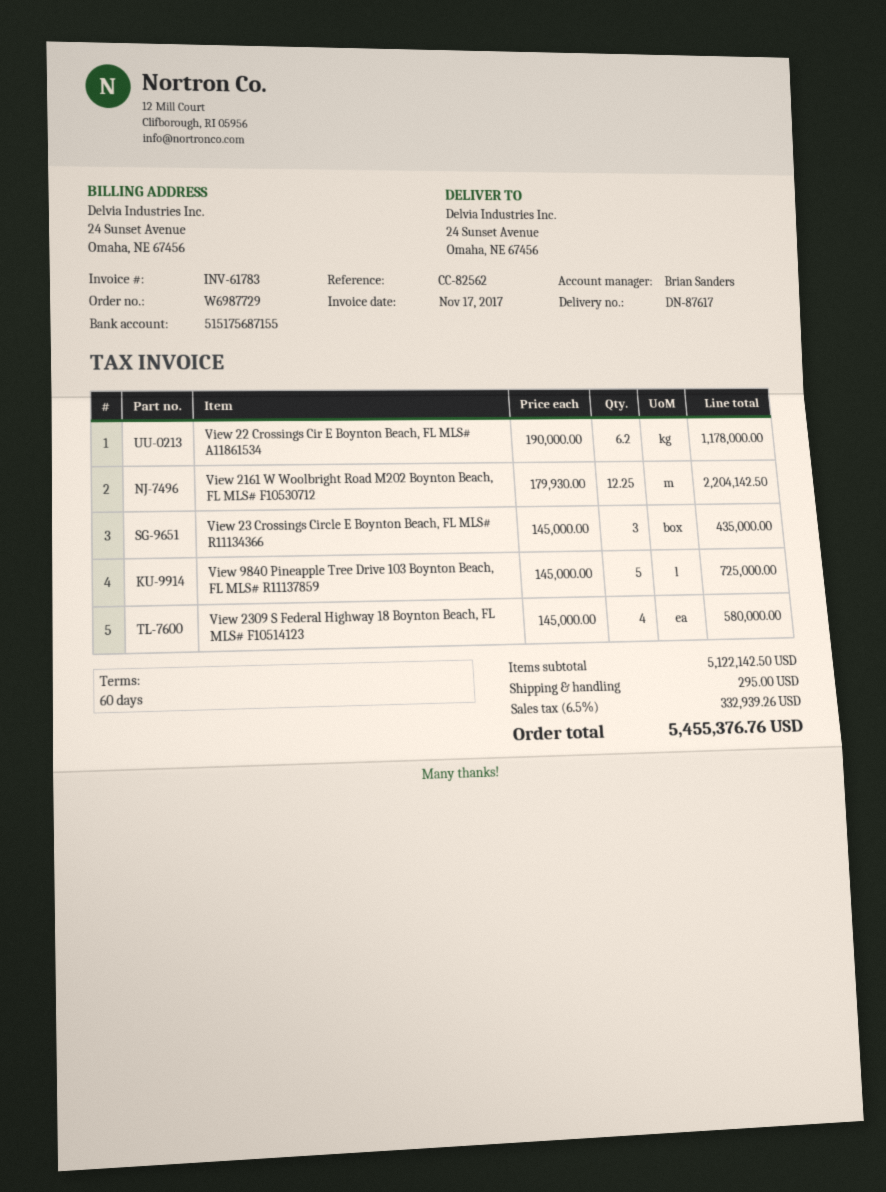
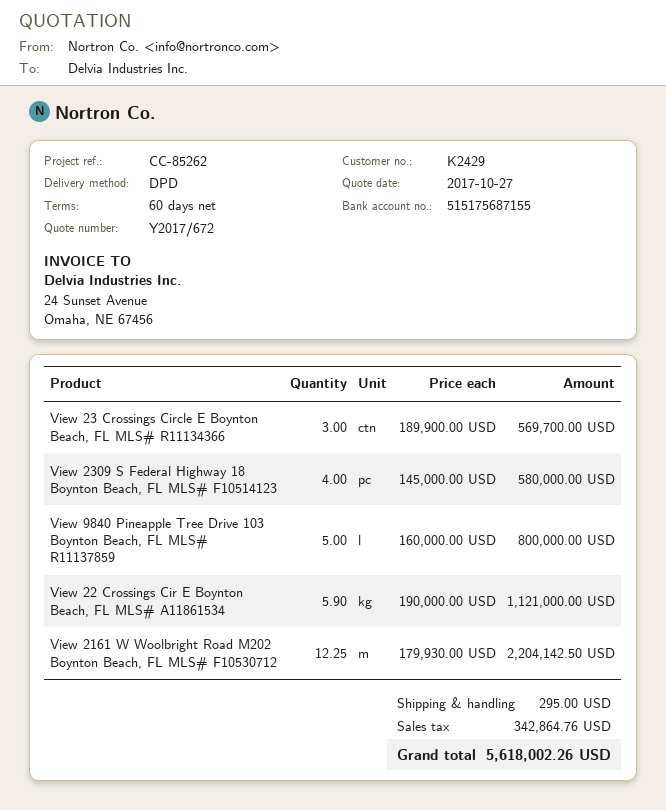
reference: CC-82562 -> CC-85262
View 22 Crossings Cir E Boynton Beach, FL MLS# A11861534: 6.2 x 190000.00 = 1178000.00 -> 5.9 x 190000.00 = 1121000.00
View 23 Crossings Circle E Boynton Beach, FL MLS# R11134366: 3 x 145000.00 = 435000.00 -> 3 x 189900.00 = 569700.00
View 9840 Pineapple Tree Drive 103 Boynton Beach, FL MLS# R11137859: 5 x 145000.00 = 725000.00 -> 5 x 160000.00 = 800000.00
tax: 332939.26 -> 342864.76
total: 5455376.76 -> 5618002.26

